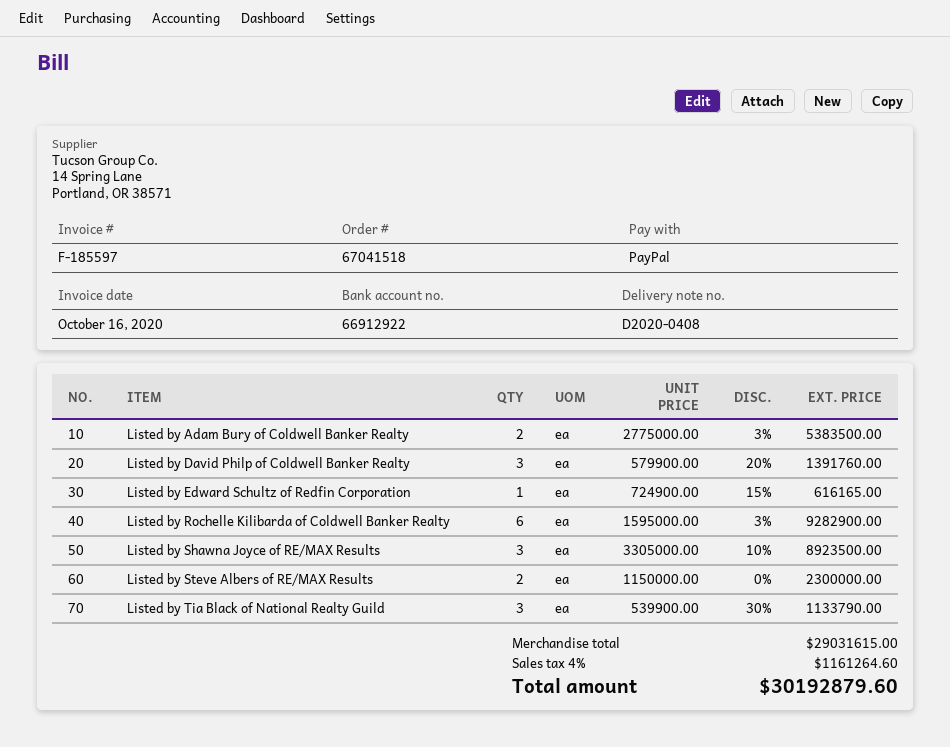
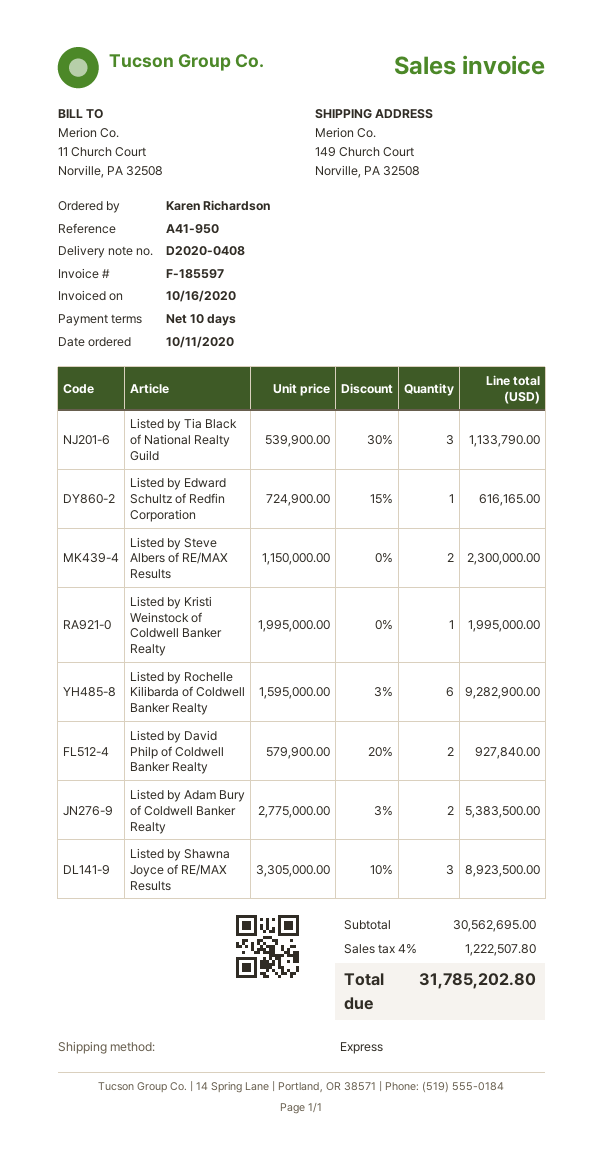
Listed by David Philp of Coldwell Banker Realty: 3 x 579900.00 - 20% = 1391760.00 -> 2 x 579900.00 - 20% = 927840.00
Listed by Kristi Weinstock of Coldwell Banker Realty: none -> 1 x 1995000.00 = 1995000.00
subtotal: 29031615.00 -> 30562695.00
tax: 4% = 1161264.60 -> 4% = 1222507.80
total: 30192879.60 -> 31785202.80

